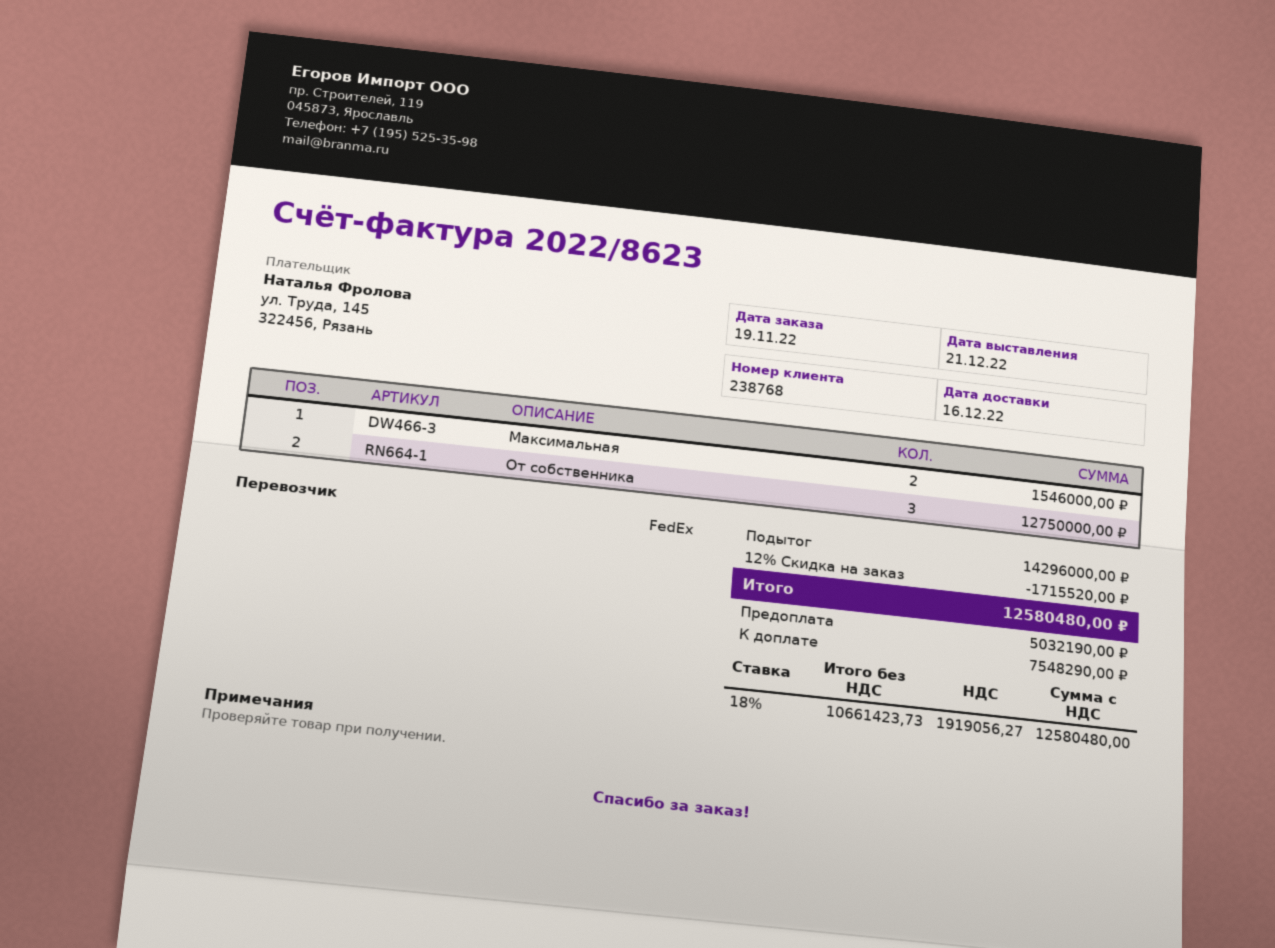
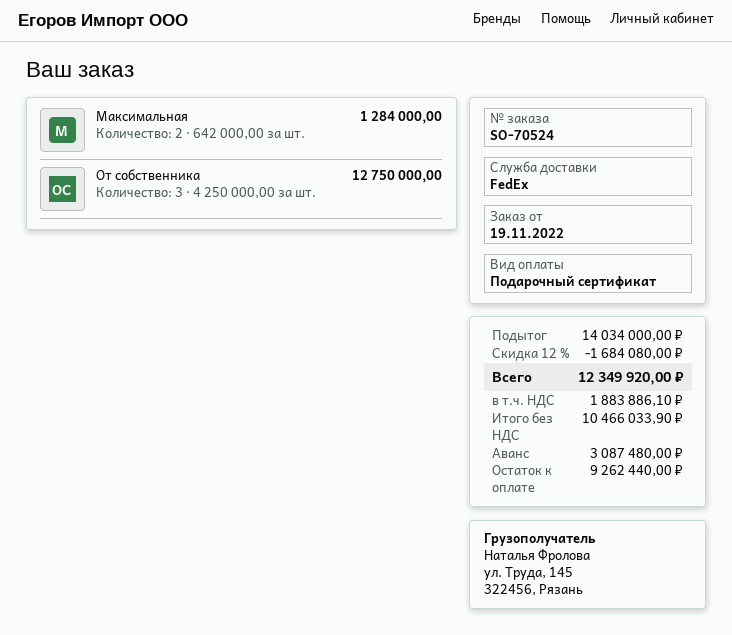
Максимальная: 2 for 1546000.00 -> 2 for 1284000.00
subtotal: 14296000.00 -> 14034000.00
discount: 12% = 1715520.00 -> 12% = 1684080.00
net: 10661423.73 -> 10466033.90
tax: 1919056.27 -> 1883886.10
total: 12580480.00 -> 12349920.00
deposit: 5032190.00 -> 3087480.00
balance: 7548290.00 -> 9262440.00

